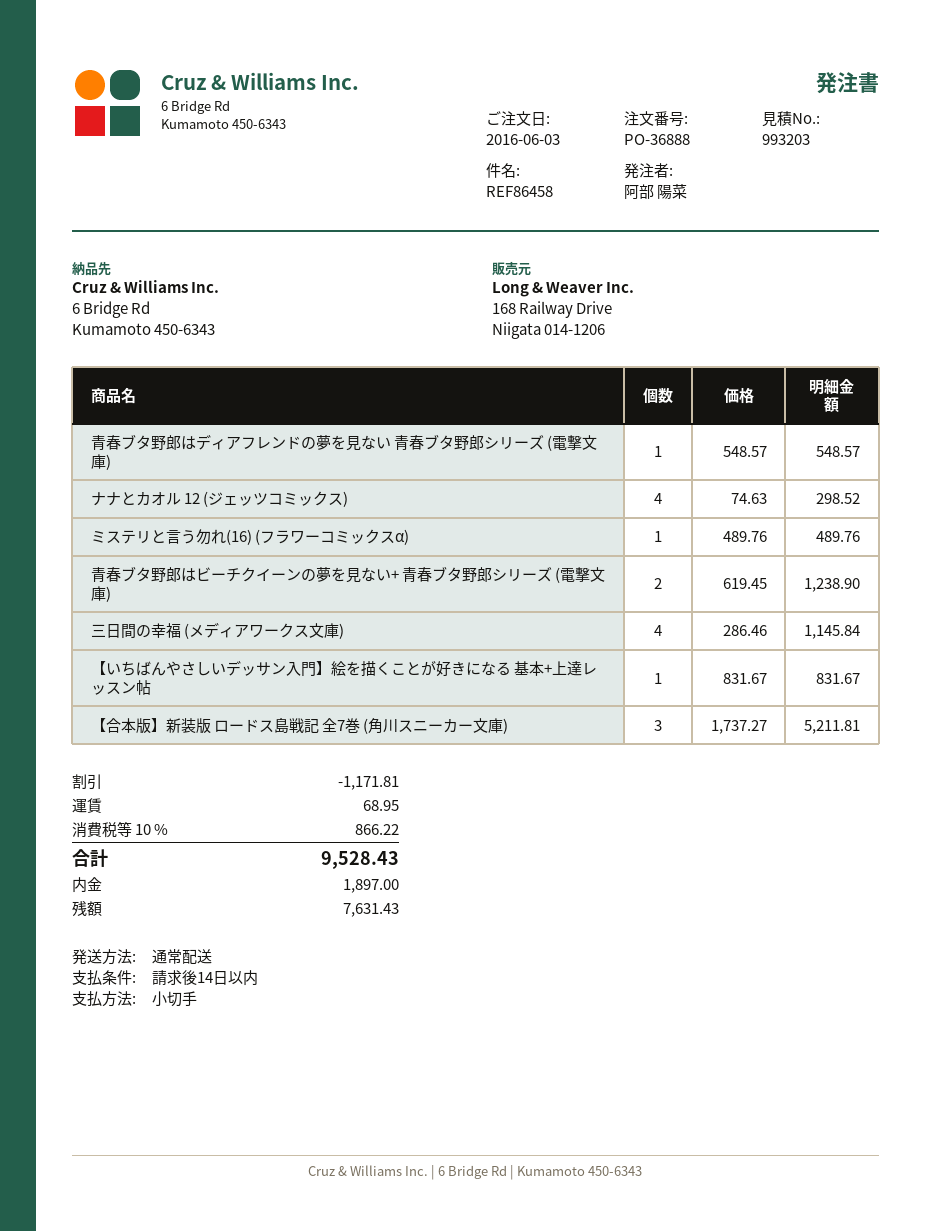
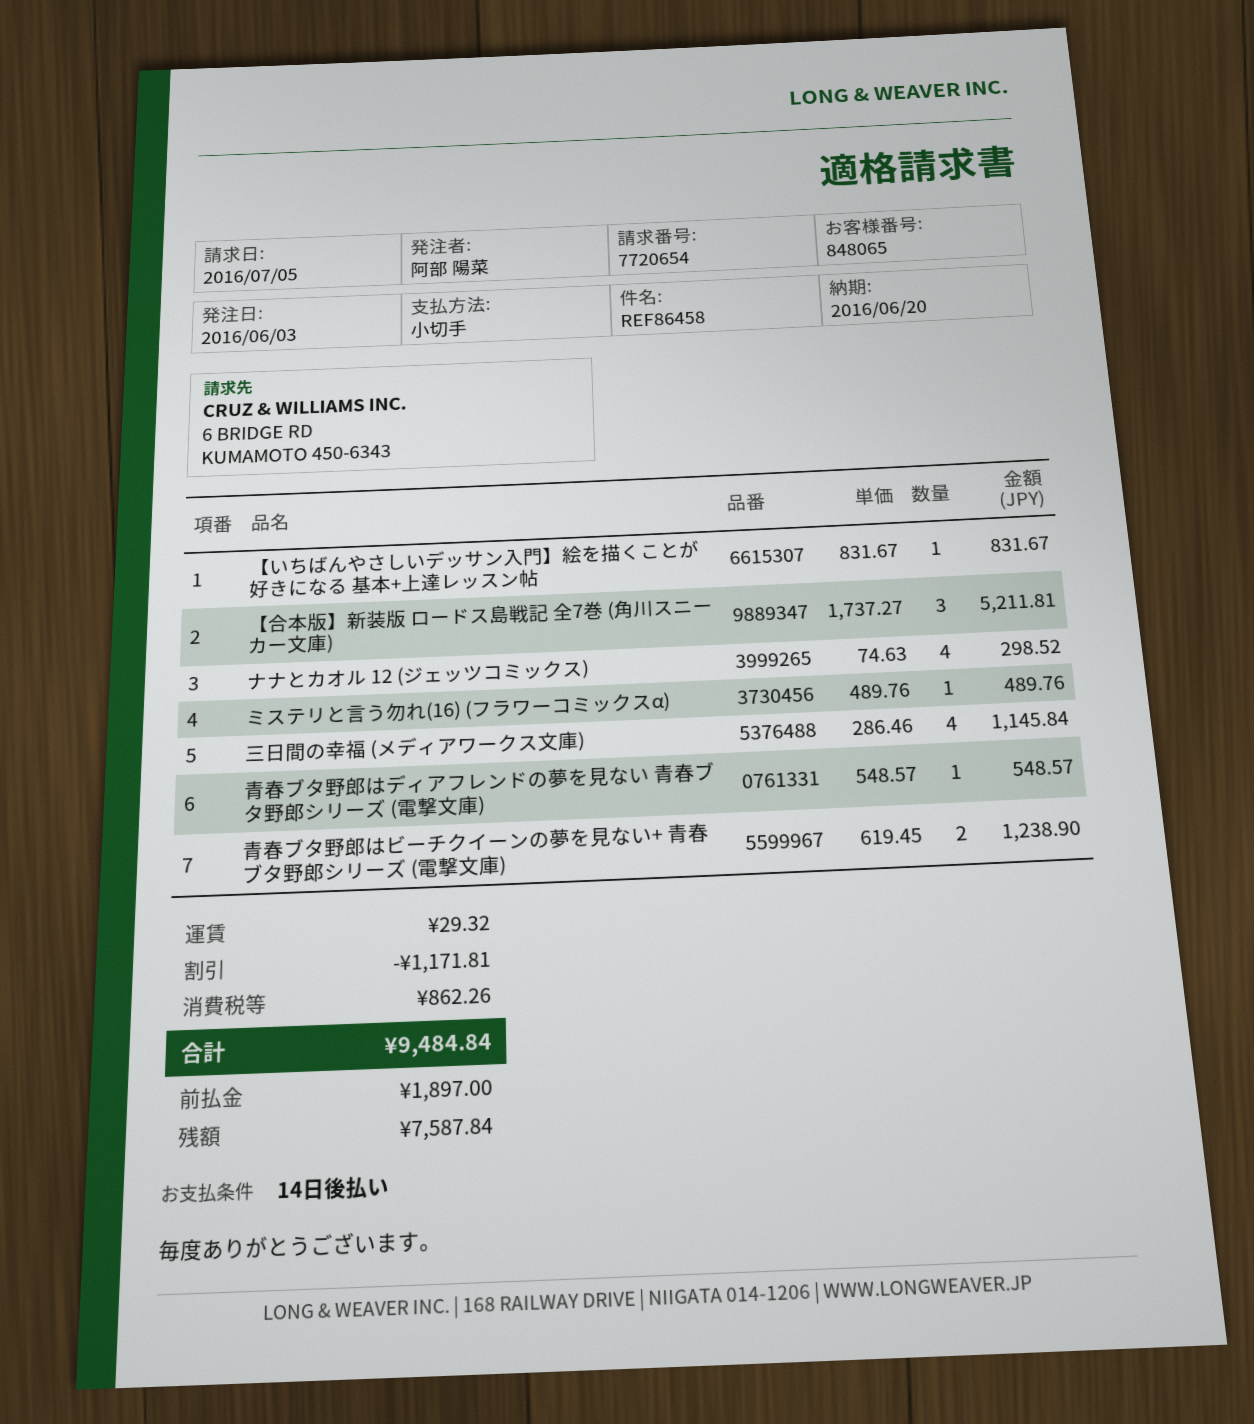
shipping: 68.95 -> 29.32
tax: 866.22 -> 862.26
total: 9528.43 -> 9484.84
balance: 7631.43 -> 7587.84

